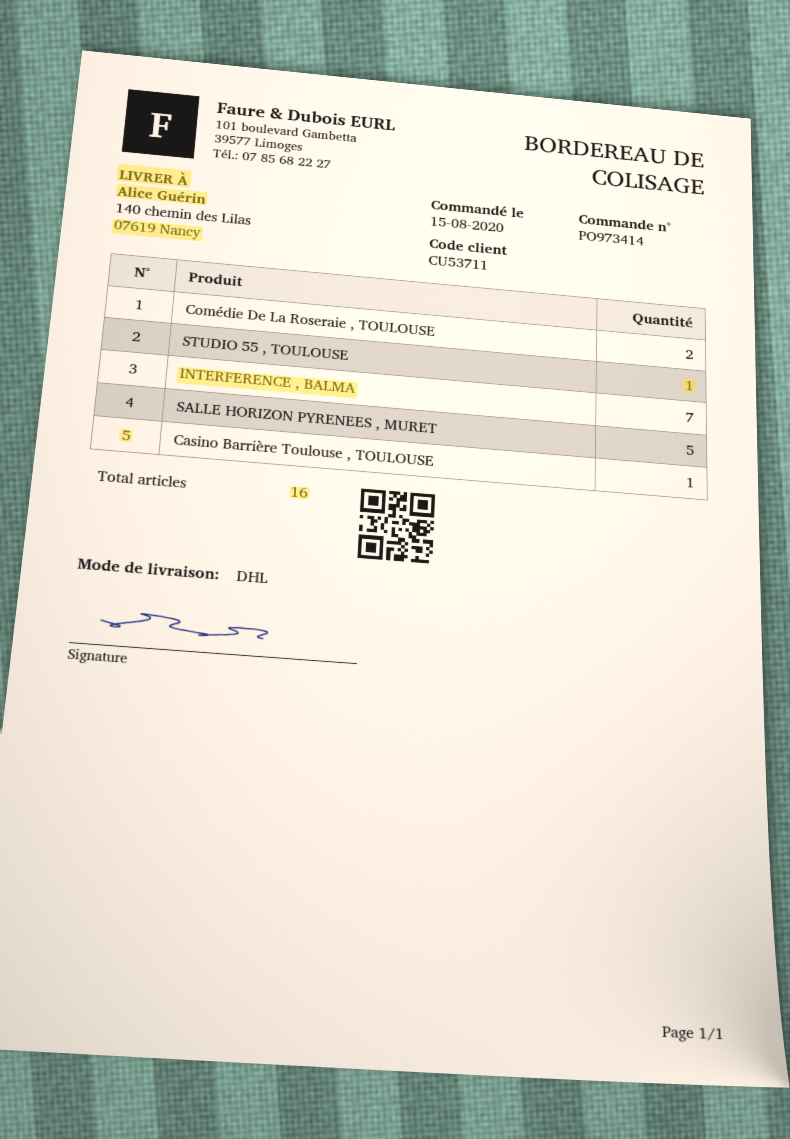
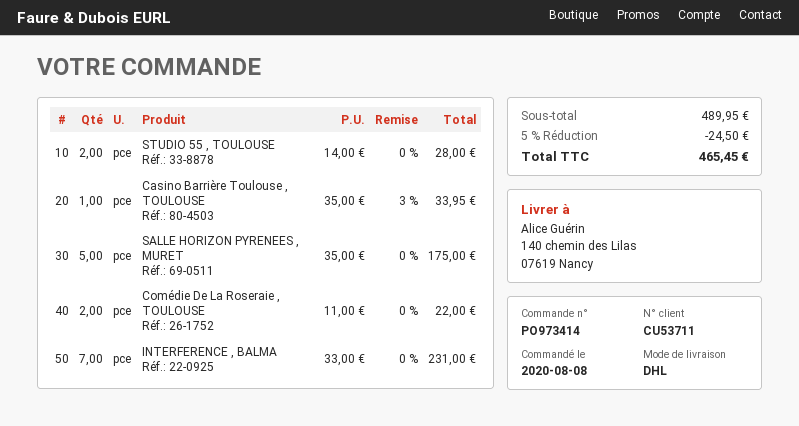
order date: 2020-08-15 -> 2020-08-08
STUDIO 55 , TOULOUSE: 1 -> 2

